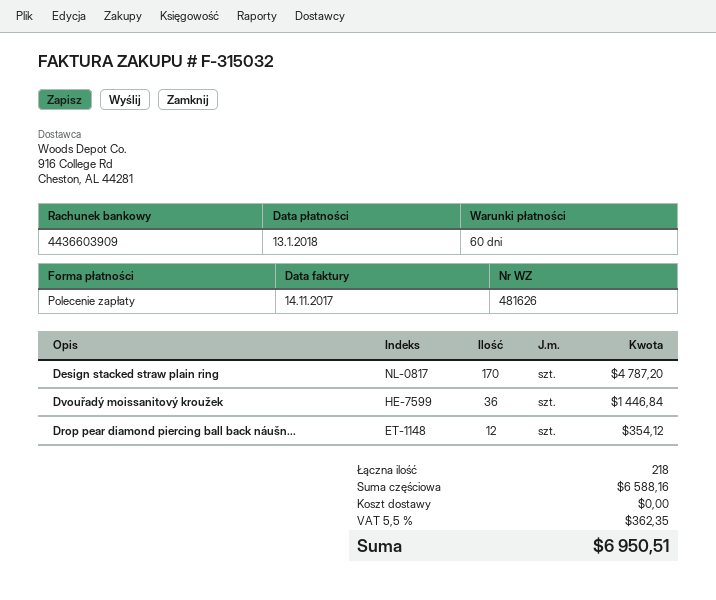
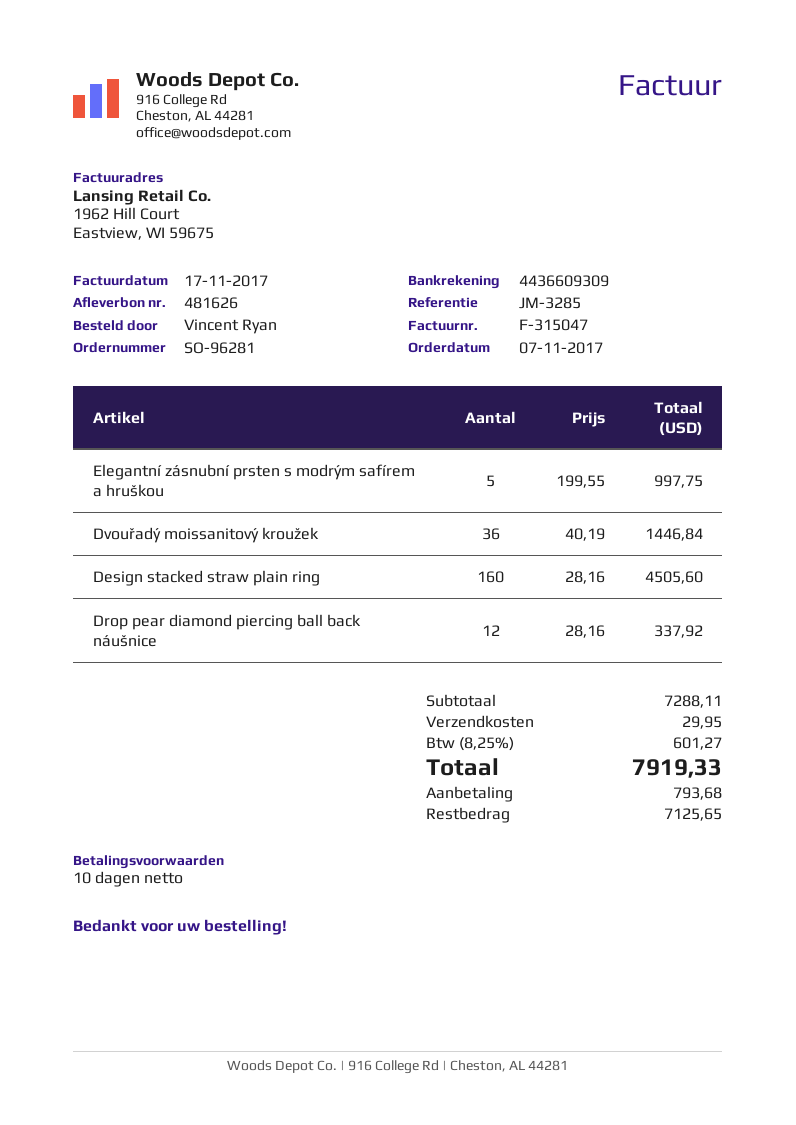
invoice number: F-315032 -> F-315047
invoice date: 2017-11-14 -> 2017-11-17
payment terms: 60 days -> 10 days
bank account: 4436603909 -> 4436609309
Design stacked straw plain ring: 170 for 4787.20 -> 160 for 4505.60
Drop pear diamond piercing ball back náušn...: 12 for 354.12 -> 12 for 337.92
Elegantní zásnubní prsten s modrým safírem a hruškou: none -> 5 for 997.75
subtotal: 6588.16 -> 7288.11
shipping: 0.00 -> 29.95
tax: 5.5% = 362.35 -> 8.25% = 601.27
total: 6950.51 -> 7919.33

